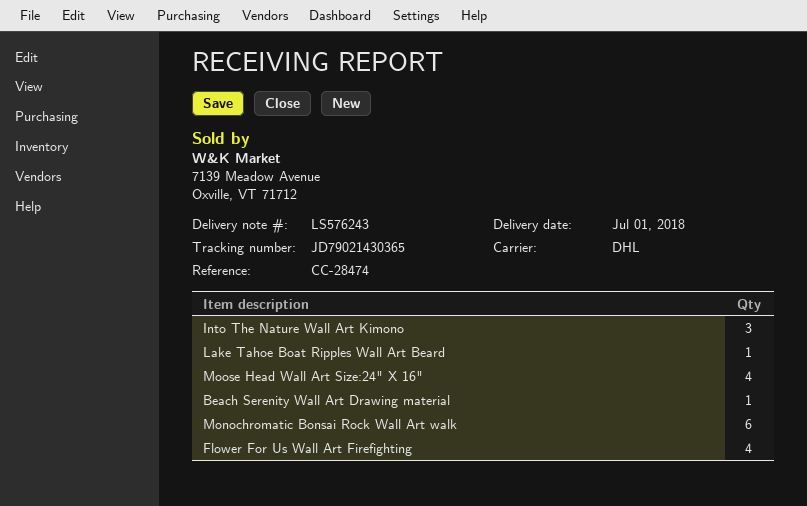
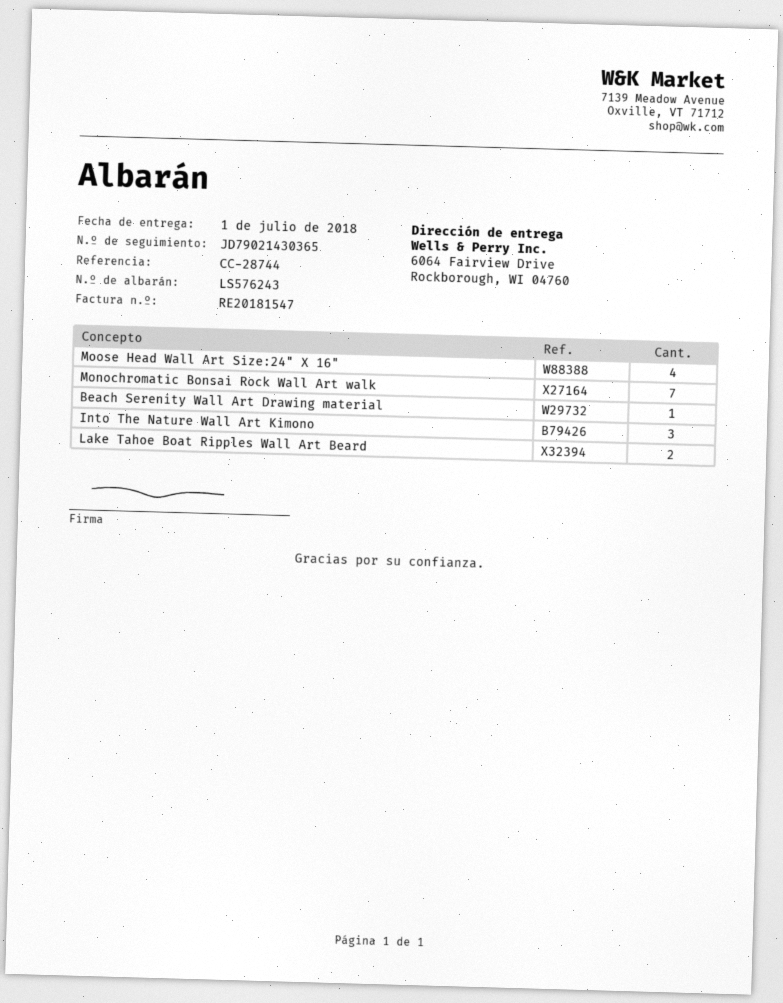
reference: CC-28474 -> CC-28744
Lake Tahoe Boat Ripples Wall Art Beard: 1 -> 2
Monochromatic Bonsai Rock Wall Art walk: 6 -> 7
Flower For Us Wall Art Firefighting: 4 -> none

